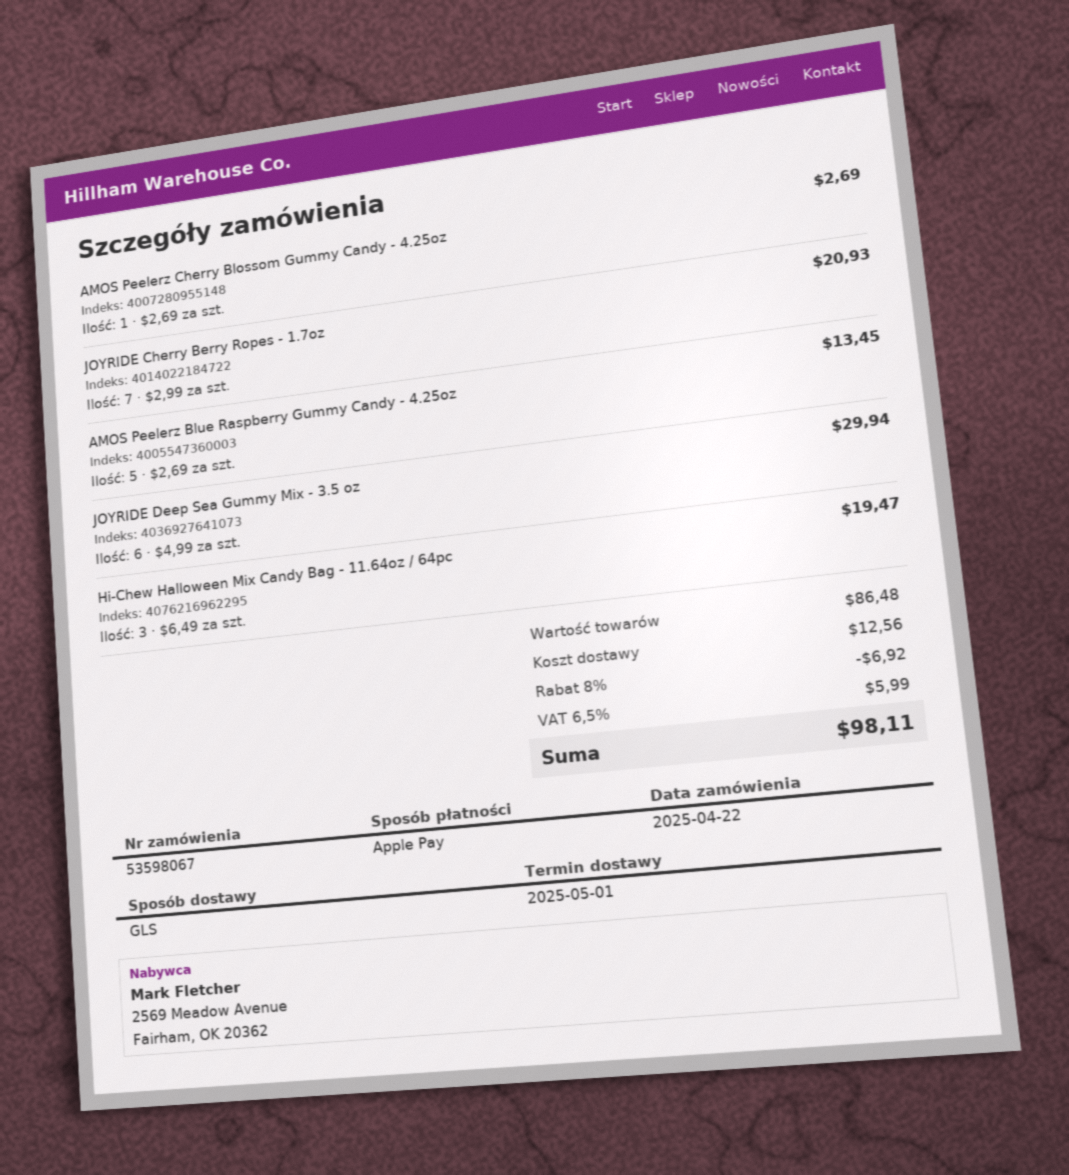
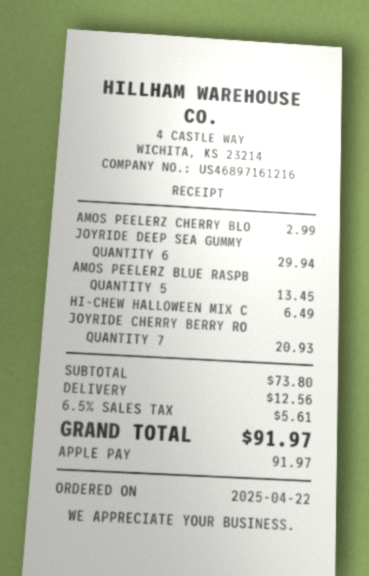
AMOS Peelerz Cherry Blossom Gummy Candy - 4.25oz: 1 for 2.69 -> 1 for 2.99
Hi-Chew Halloween Mix Candy Bag - 11.64oz / 64pc: 3 for 19.47 -> 1 for 6.49
subtotal: 86.48 -> 73.80
discount: 8% = 6.92 -> none
tax: 6.5% = 5.99 -> 6.5% = 5.61
total: 98.11 -> 91.97

